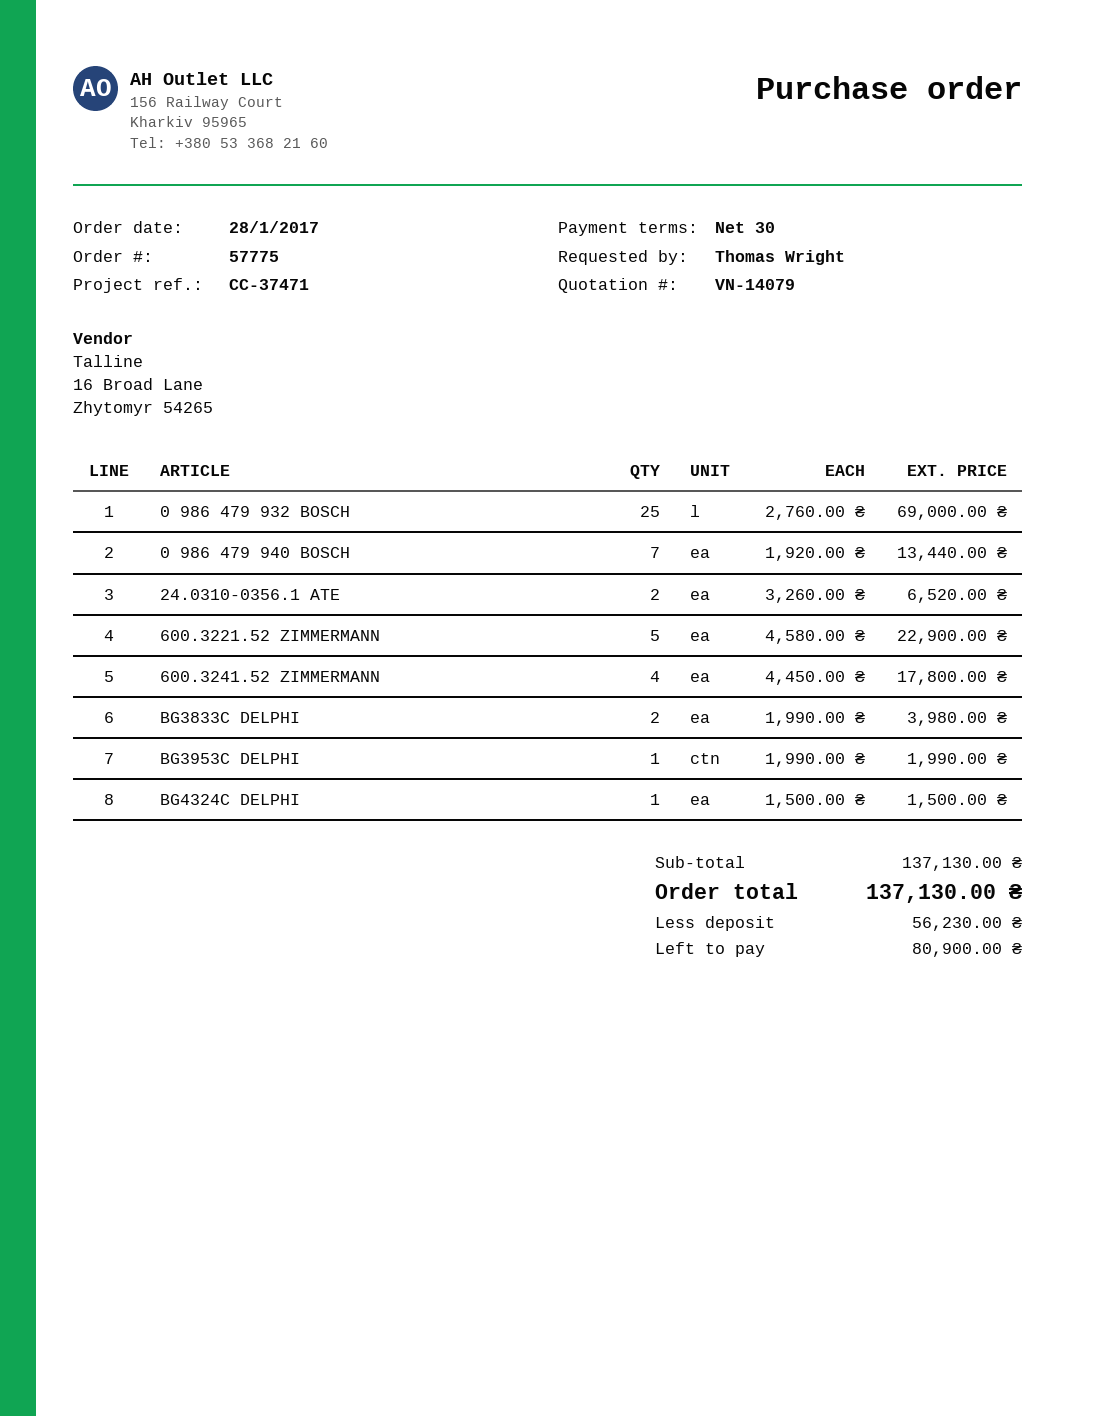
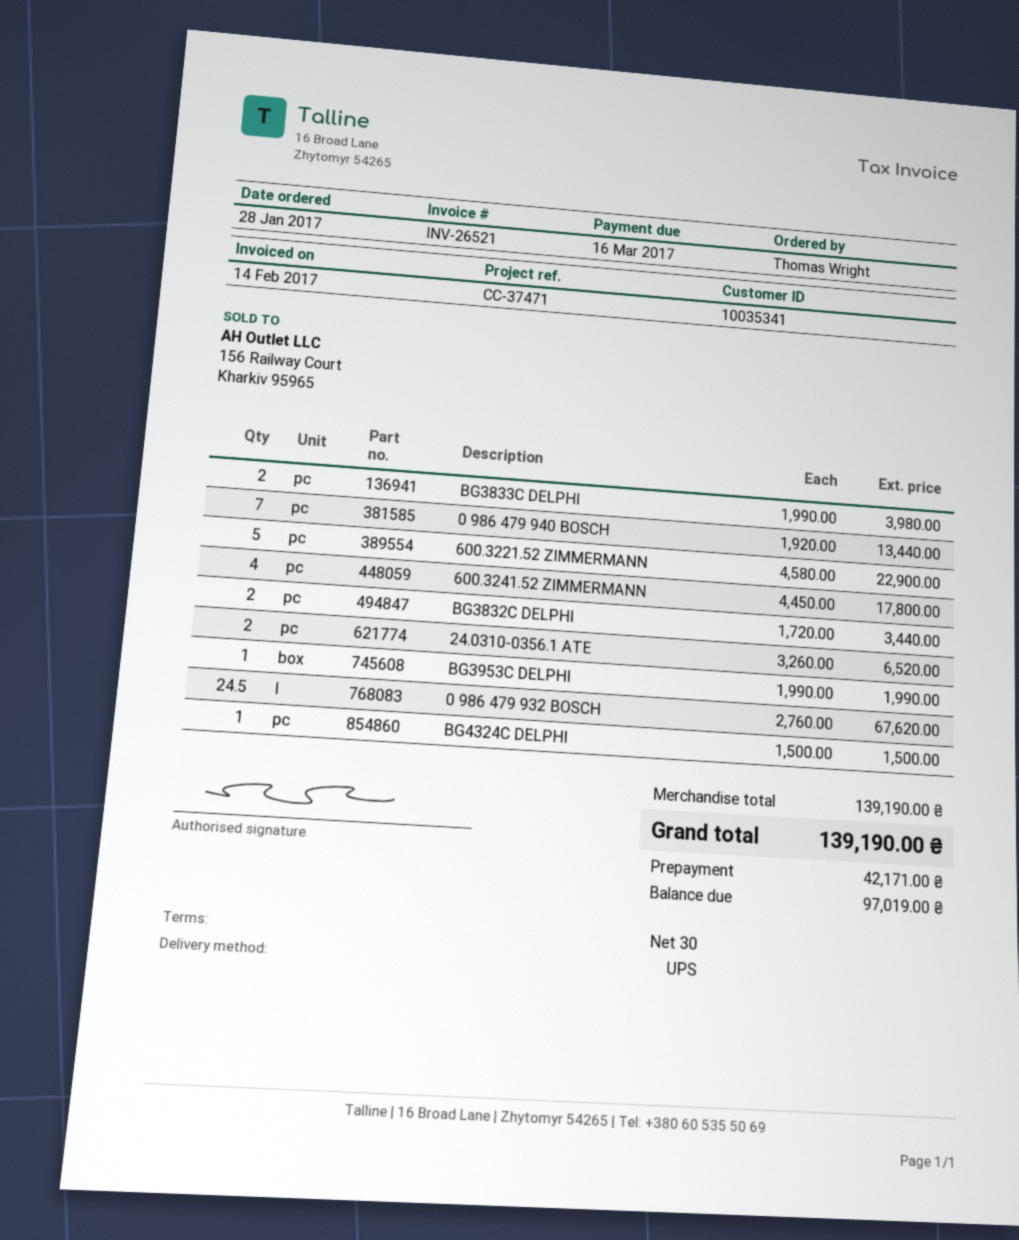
0 986 479 932 BOSCH: 25 x 2760.00 = 69000.00 -> 24.5 x 2760.00 = 67620.00
BG3832C DELPHI: none -> 2 x 1720.00 = 3440.00
subtotal: 137130.00 -> 139190.00
total: 137130.00 -> 139190.00
deposit: 56230.00 -> 42171.00
balance: 80900.00 -> 97019.00

